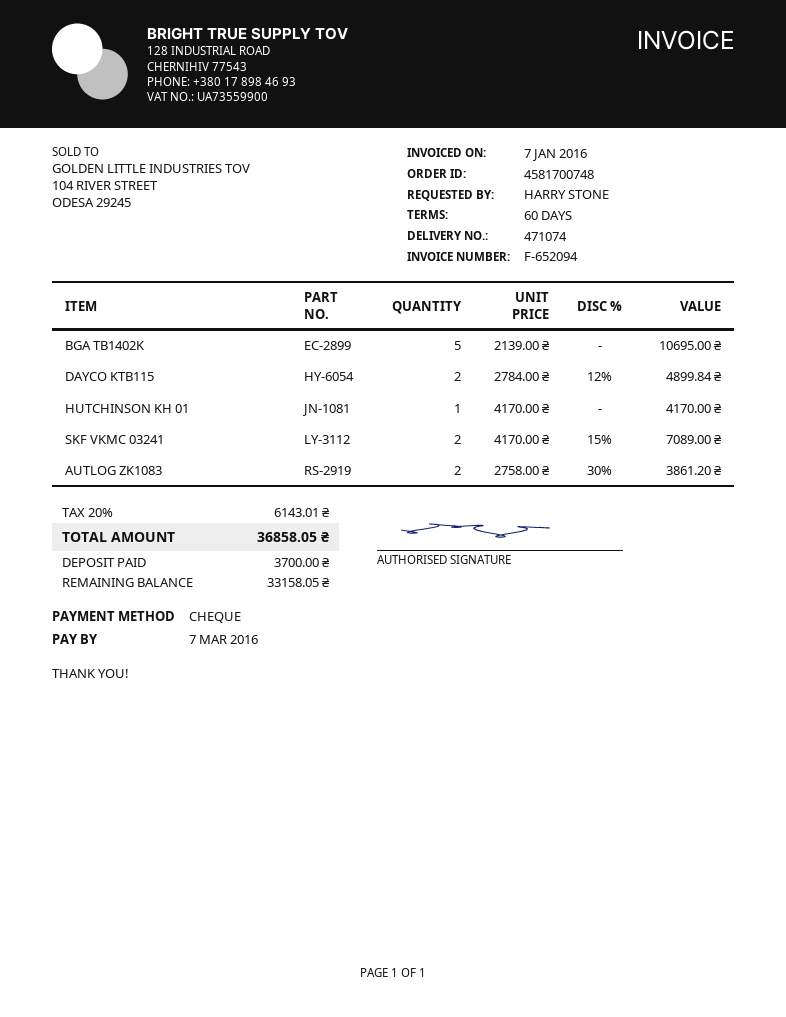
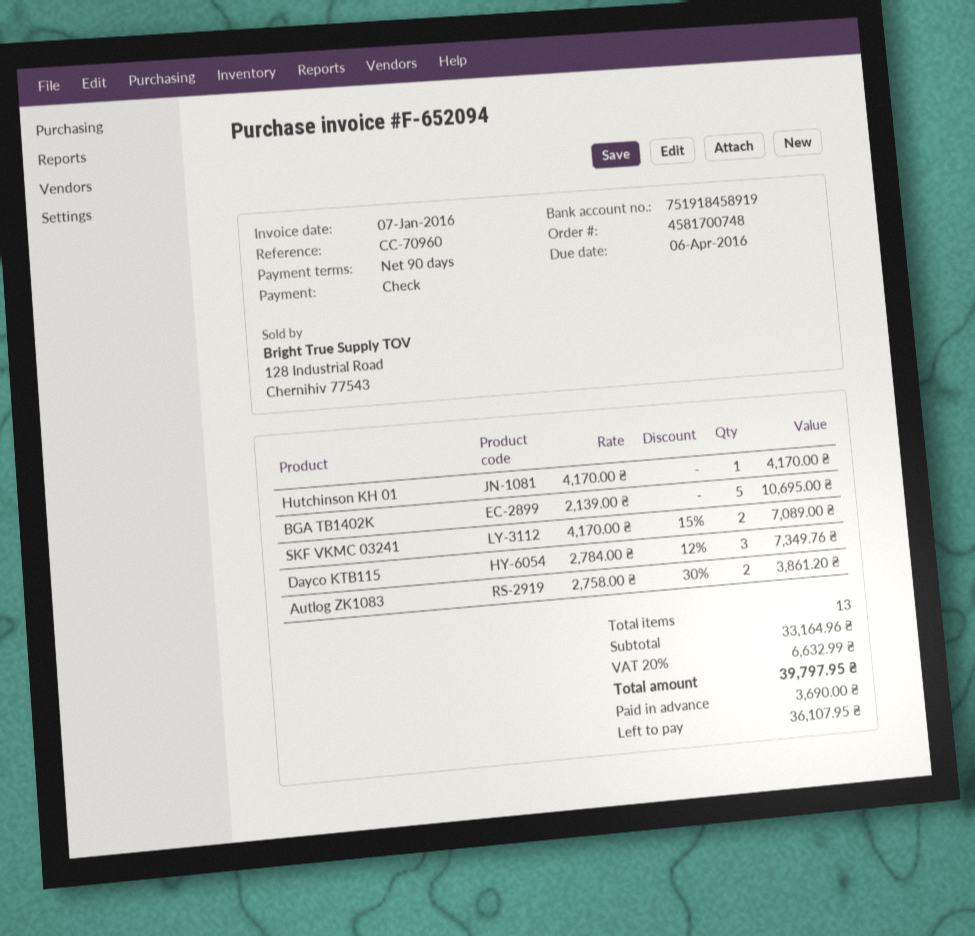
payment terms: 60 days -> 90 days
due date: 2016-03-07 -> 2016-04-06
DAYCO KTB115: 2 x 2784.00 - 12% = 4899.84 -> 3 x 2784.00 - 12% = 7349.76
tax: 20% = 6143.01 -> 20% = 6632.99
total: 36858.05 -> 39797.95
deposit: 3700.00 -> 3690.00
balance: 33158.05 -> 36107.95

